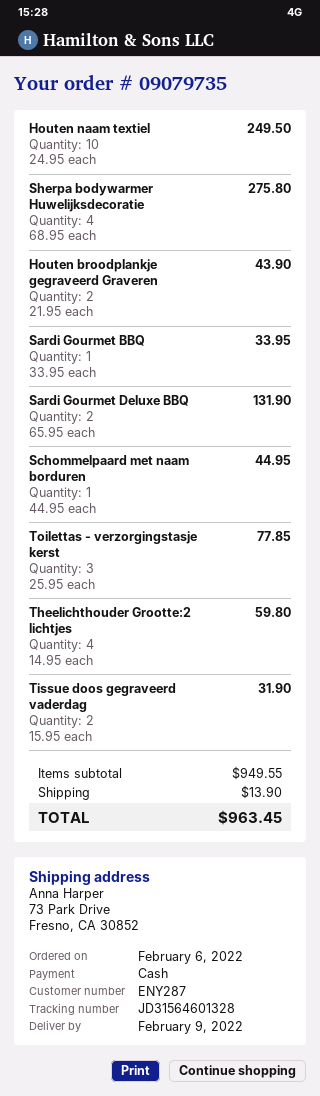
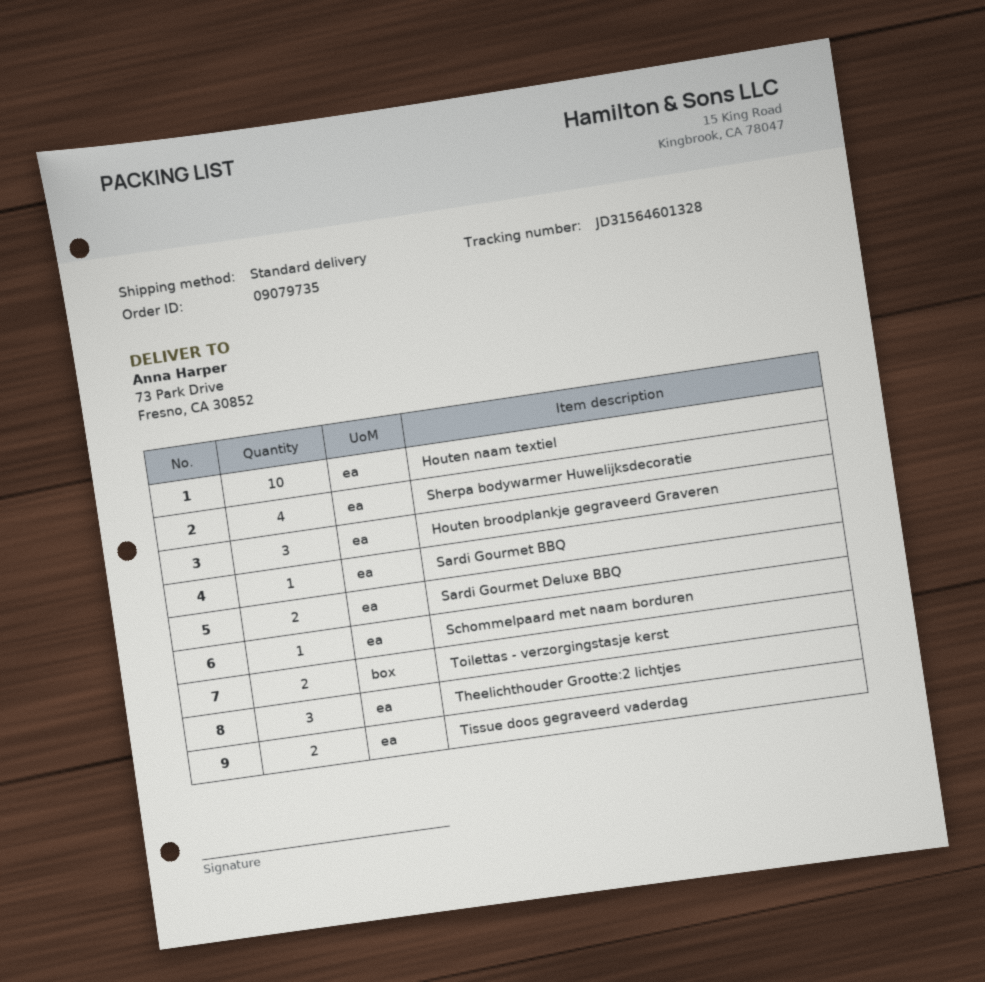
Houten broodplankje gegraveerd Graveren: 2 -> 3
Toilettas - verzorgingstasje kerst: 3 -> 2
Theelichthouder Grootte:2 lichtjes: 4 -> 3

